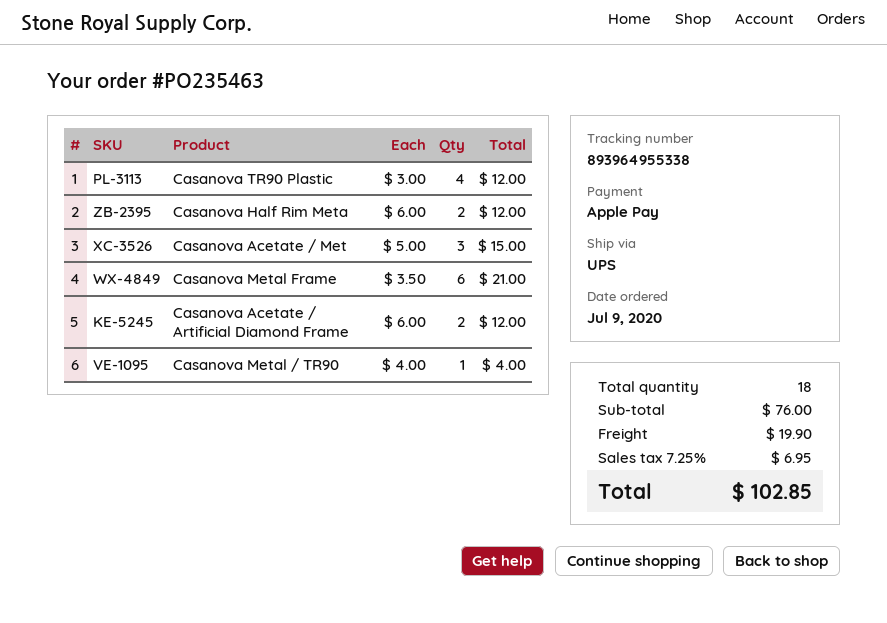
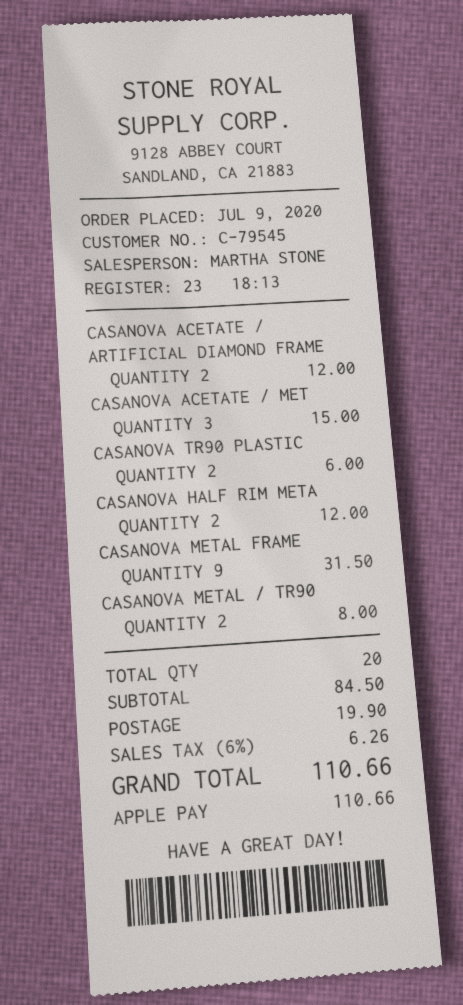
Casanova TR90 Plastic: 4 for 12.00 -> 2 for 6.00
Casanova Metal Frame: 6 for 21.00 -> 9 for 31.50
Casanova Metal / TR90: 1 for 4.00 -> 2 for 8.00
total quantity: 18 -> 20
subtotal: 76.00 -> 84.50
tax: 7.25% = 6.95 -> 6% = 6.26
total: 102.85 -> 110.66

